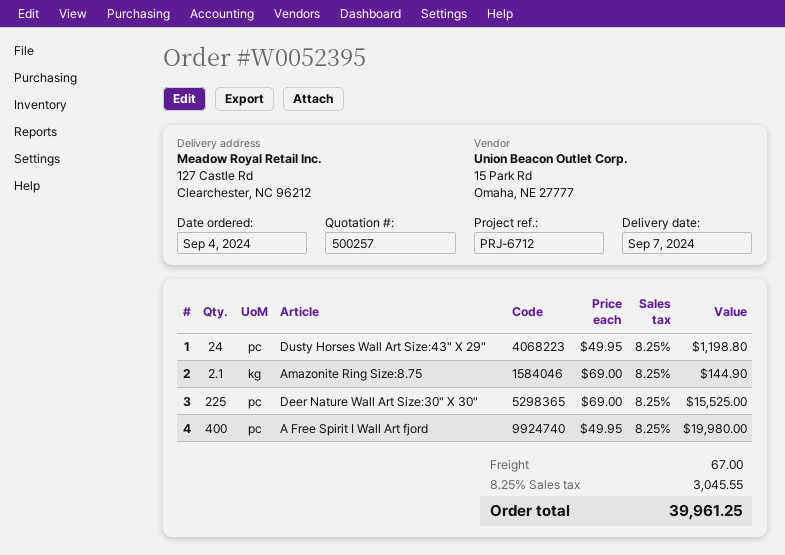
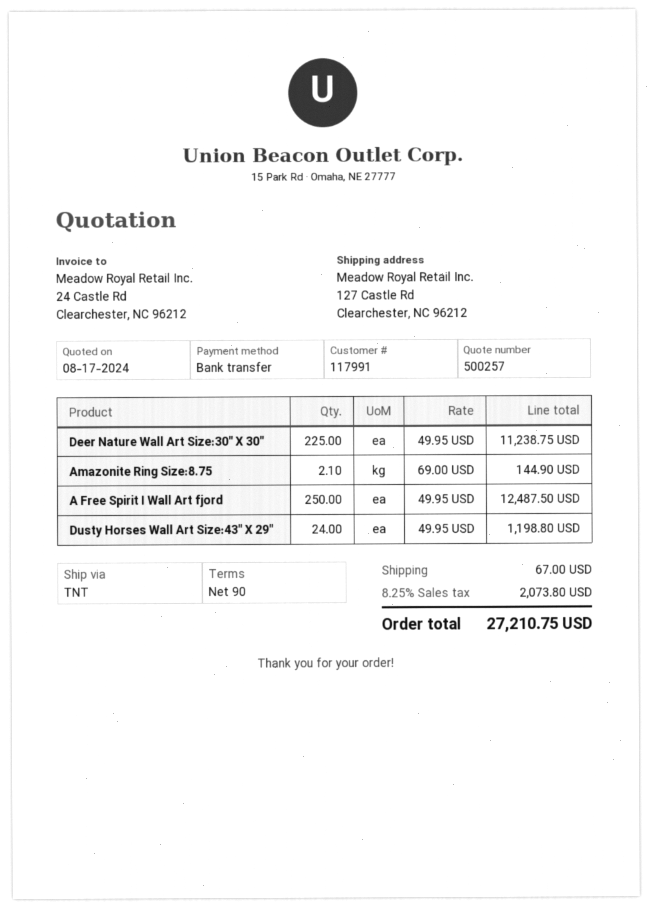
Deer Nature Wall Art Size:30" X 30": 225 x 69.00 = 15525.00 -> 225 x 49.95 = 11238.75
A Free Spirit I Wall Art fjord: 400 x 49.95 = 19980.00 -> 250 x 49.95 = 12487.50
tax: 8.25% = 3045.55 -> 8.25% = 2073.80
total: 39961.25 -> 27210.75

